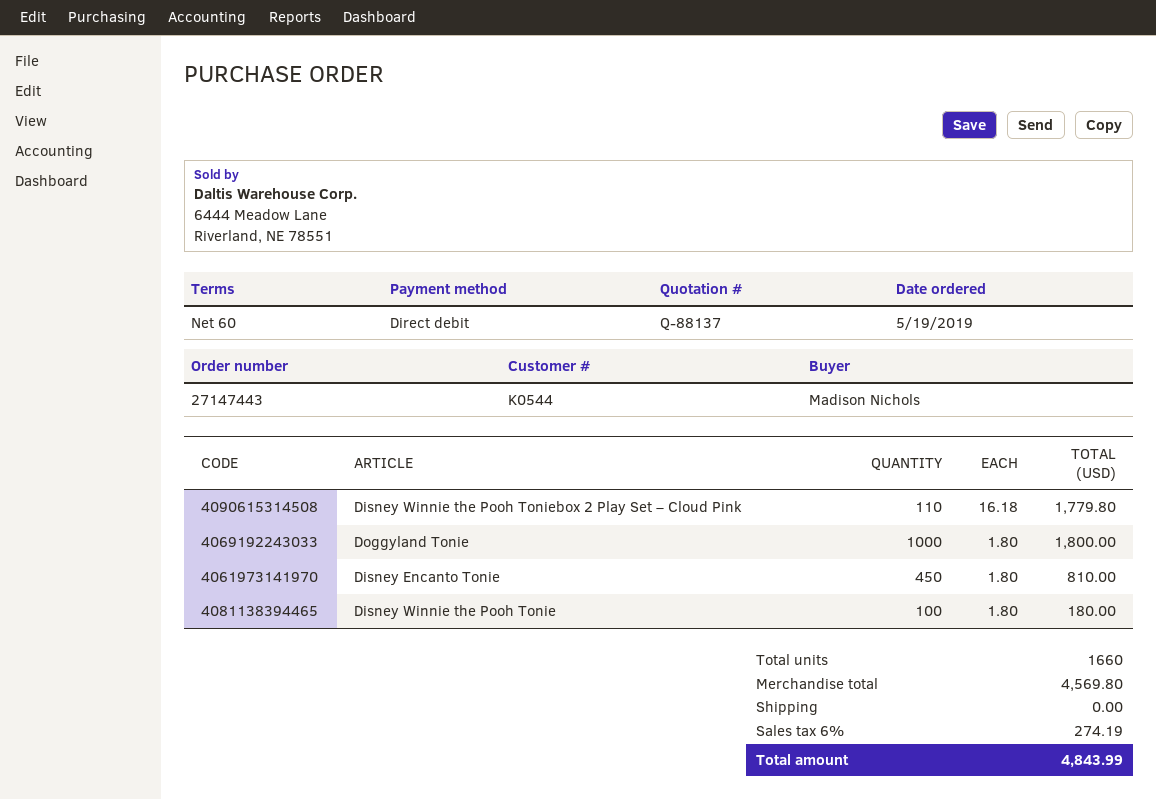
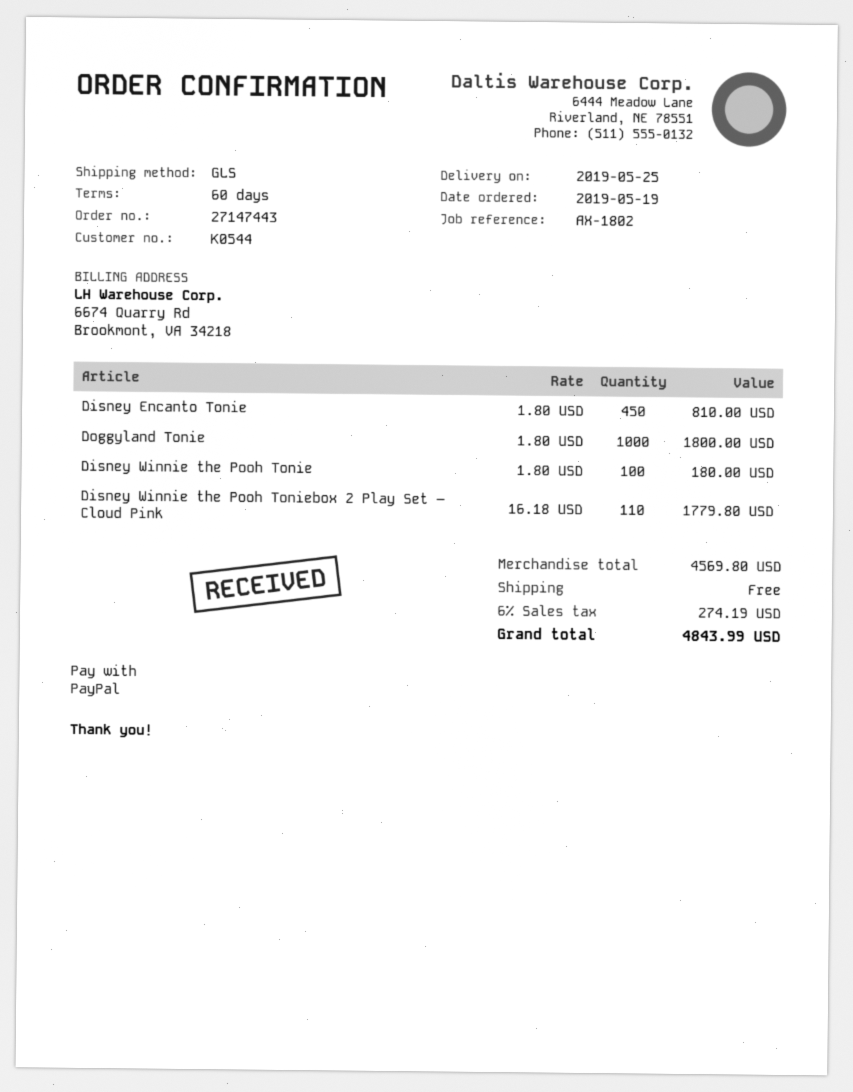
payment method: direct debit -> PayPal

